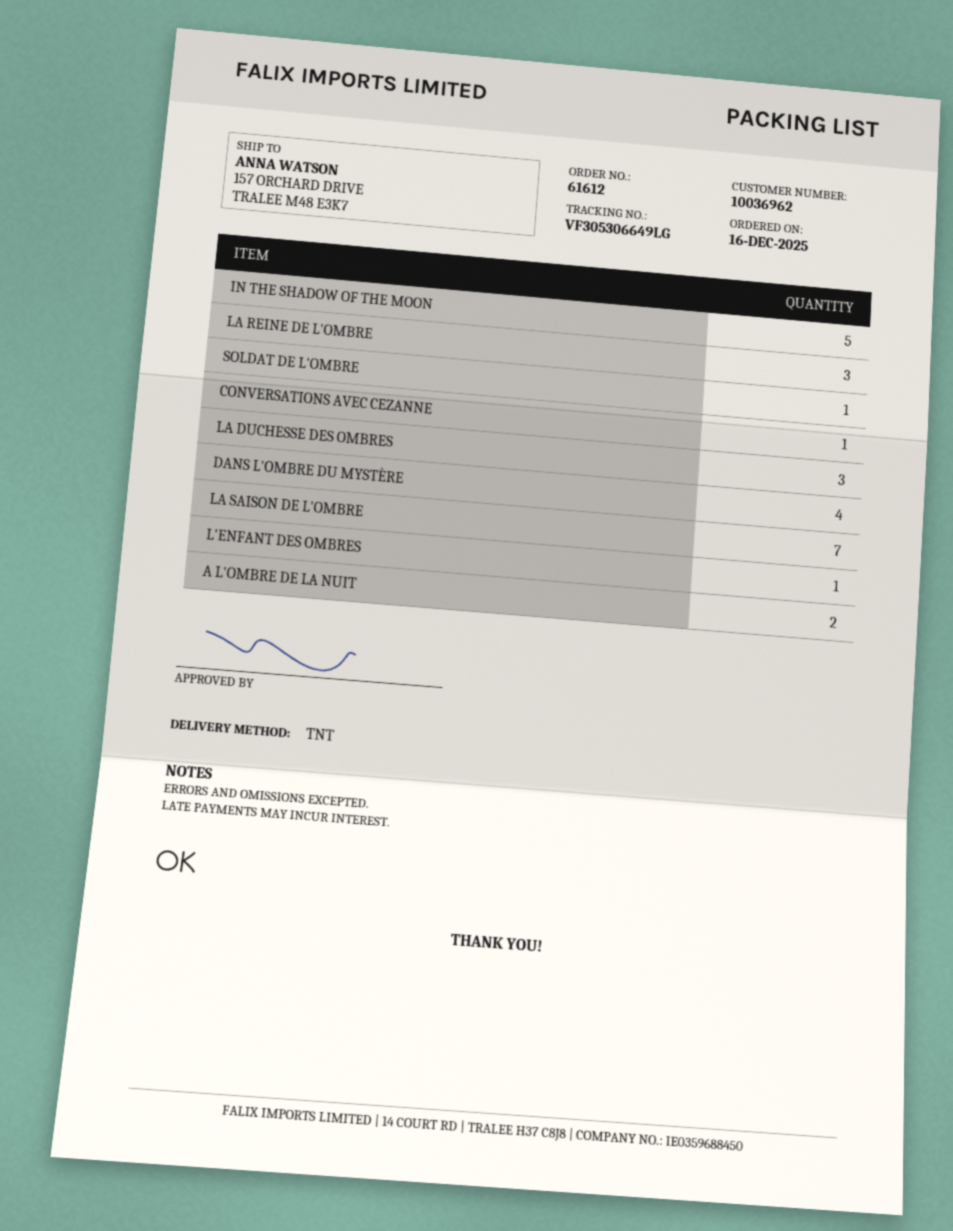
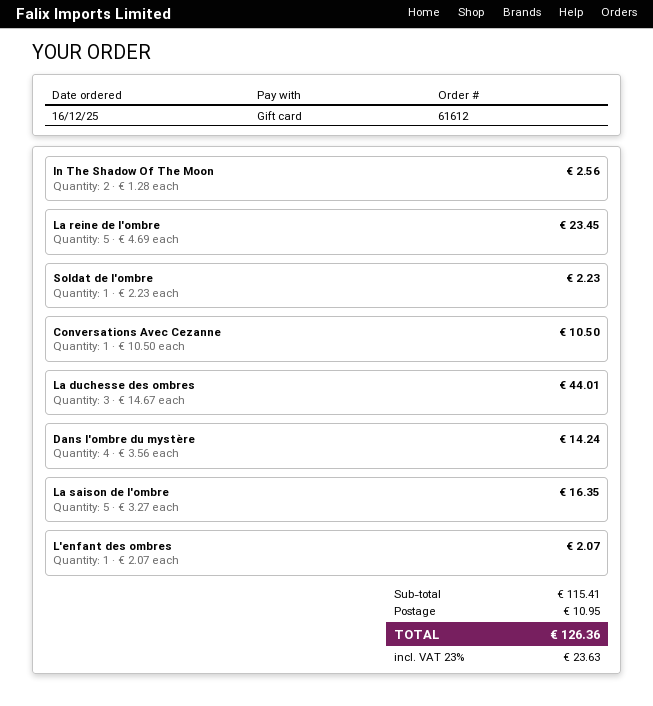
IN THE SHADOW OF THE MOON: 5 -> 2
LA REINE DE L'OMBRE: 3 -> 5
LA SAISON DE L'OMBRE: 7 -> 5
A L'OMBRE DE LA NUIT: 2 -> none

